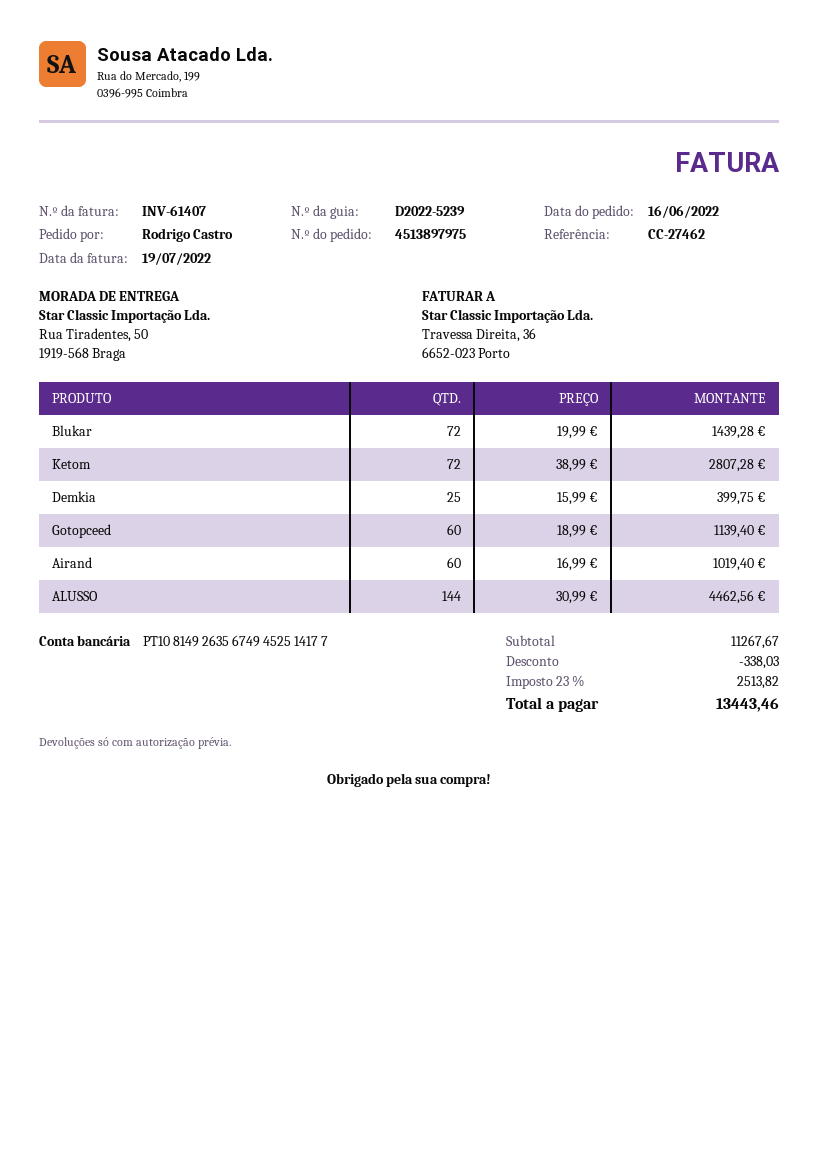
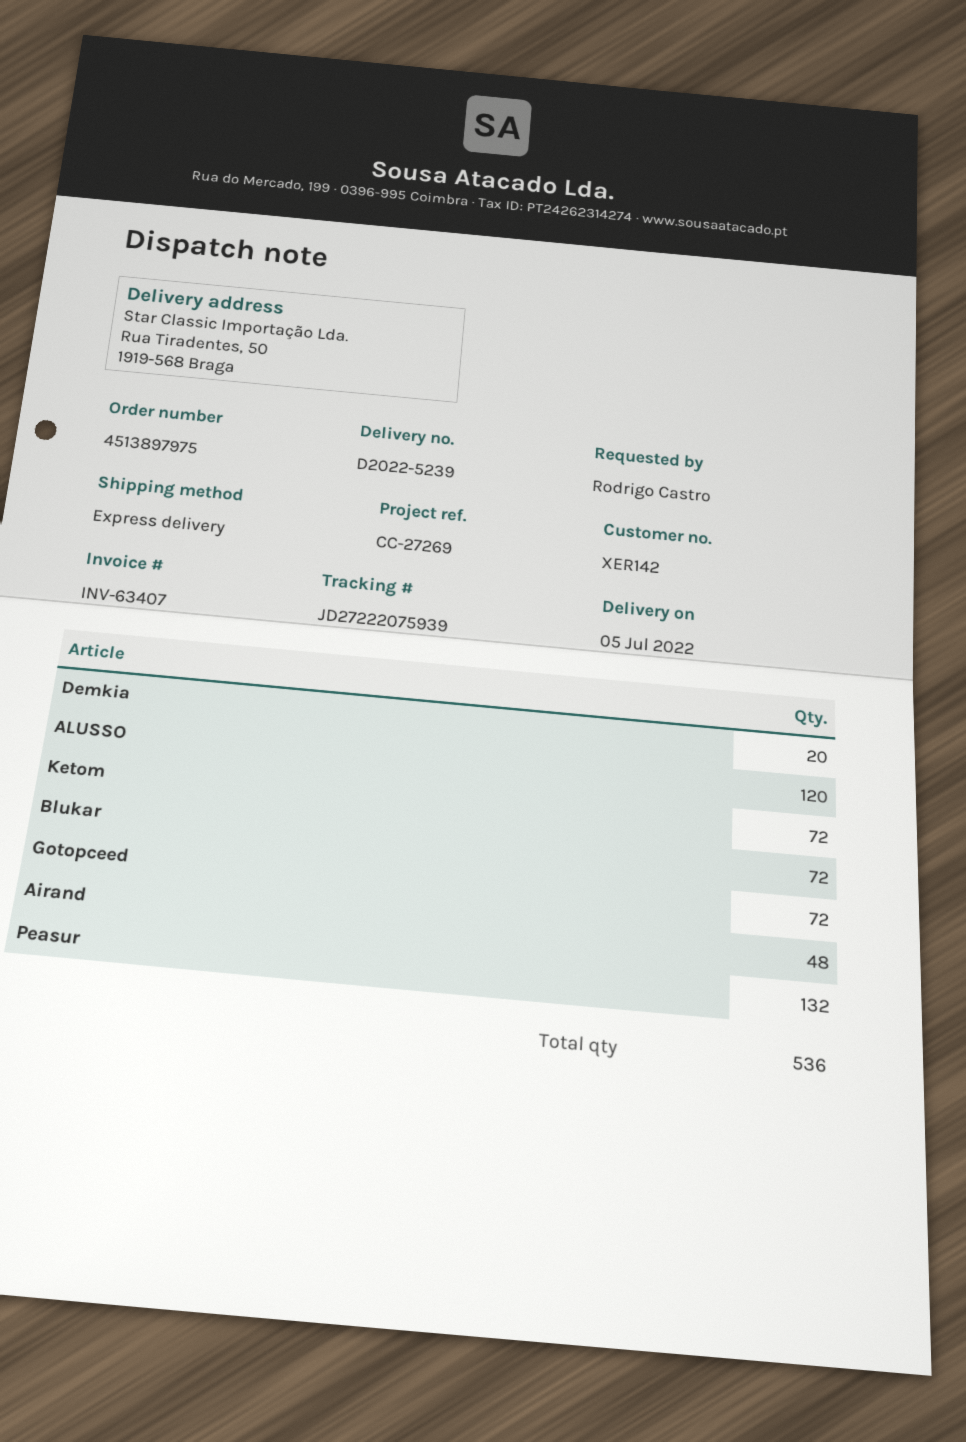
invoice number: INV-61407 -> INV-63407
reference: CC-27462 -> CC-27269
Demkia: 25 -> 20
Gotopceed: 60 -> 72
Airand: 60 -> 48
ALUSSO: 144 -> 120
Peasur: none -> 132

